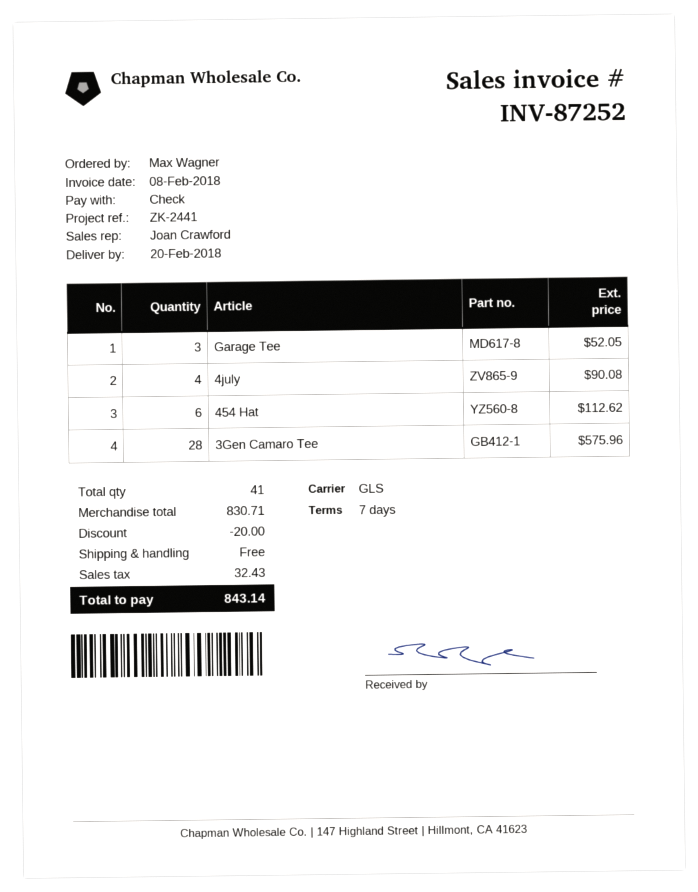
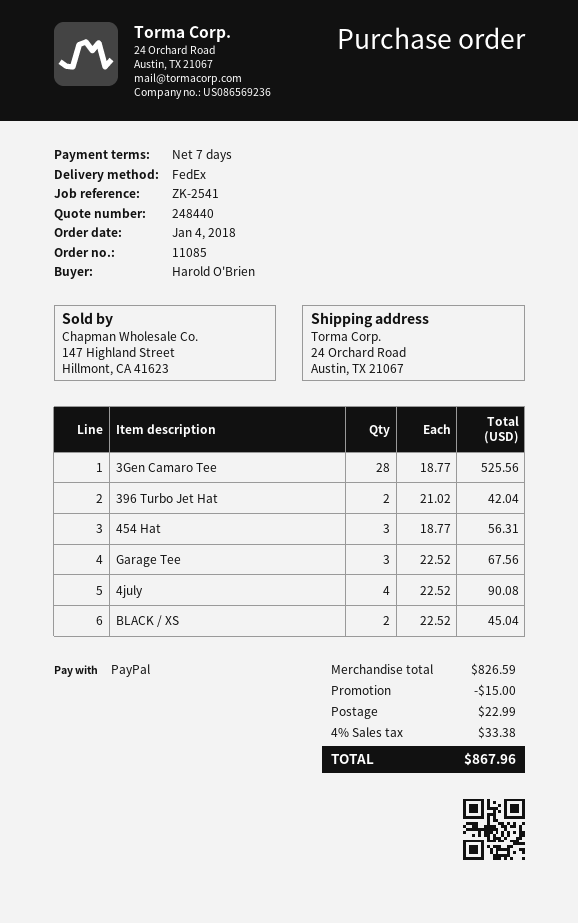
reference: ZK-2441 -> ZK-2541
ordered by: Max Wagner -> Harold O'Brien
payment method: cheque -> PayPal
shipping method: GLS -> FedEx
Garage Tee: 3 for 52.05 -> 3 for 67.56
454 Hat: 6 for 112.62 -> 3 for 56.31
3Gen Camaro Tee: 28 for 575.96 -> 28 for 525.56
396 Turbo Jet Hat: none -> 2 for 42.04
BLACK / XS: none -> 2 for 45.04
subtotal: 830.71 -> 826.59
discount: 20.00 -> 15.00
shipping: 0.00 -> 22.99
tax: 32.43 -> 33.38
total: 843.14 -> 867.96

